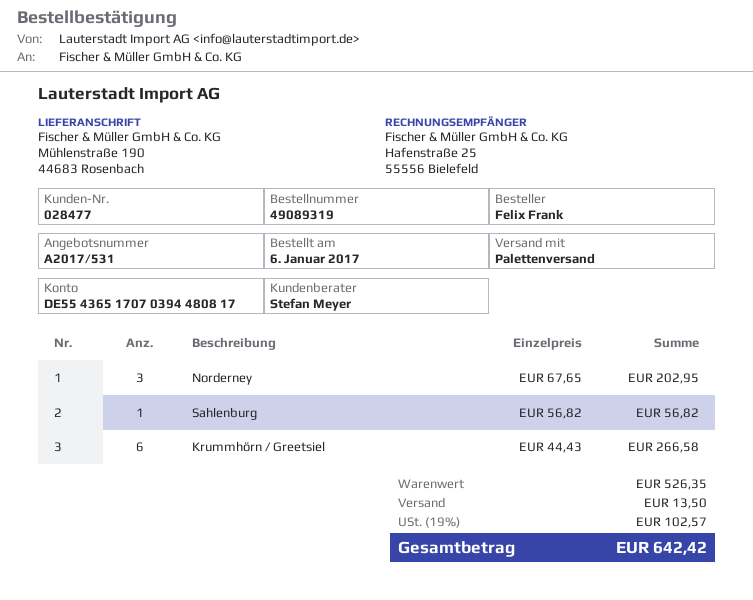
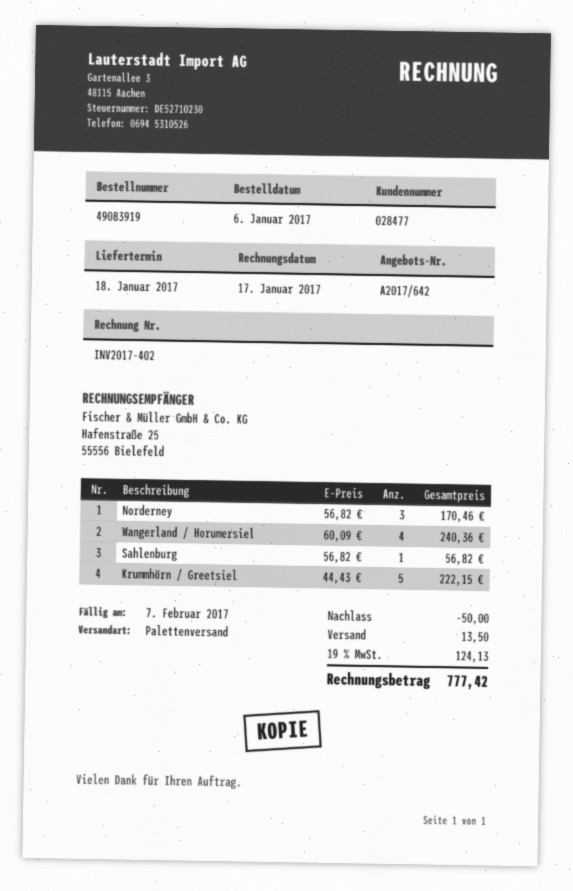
quote number: A2017/531 -> A2017/642
order number: 49089319 -> 49083919
Norderney: 3 x 67.65 = 202.95 -> 3 x 56.82 = 170.46
Krummhörn / Greetsiel: 6 x 44.43 = 266.58 -> 5 x 44.43 = 222.15
Wangerland / Horumersiel: none -> 4 x 60.09 = 240.36
discount: none -> 50.00
tax: 19% = 102.57 -> 19% = 124.13
total: 642.42 -> 777.42

